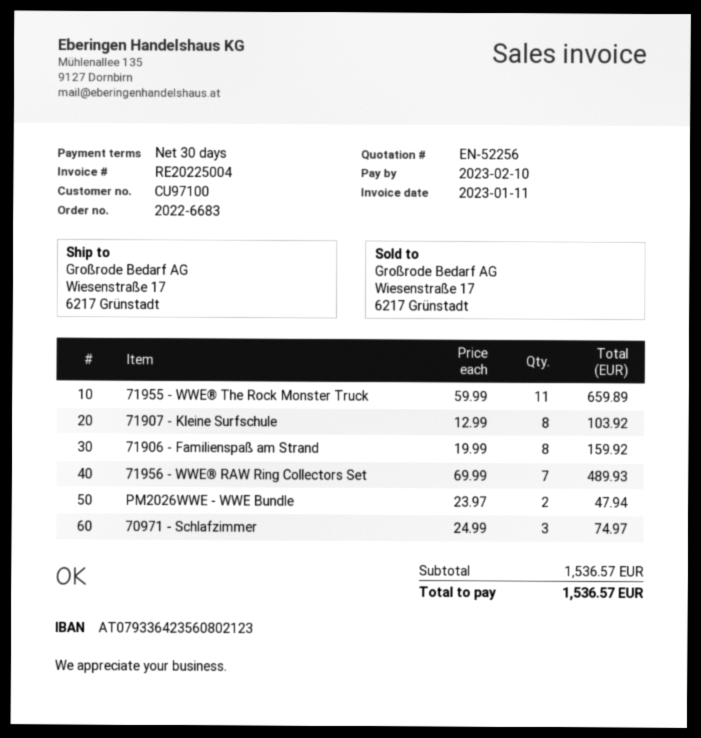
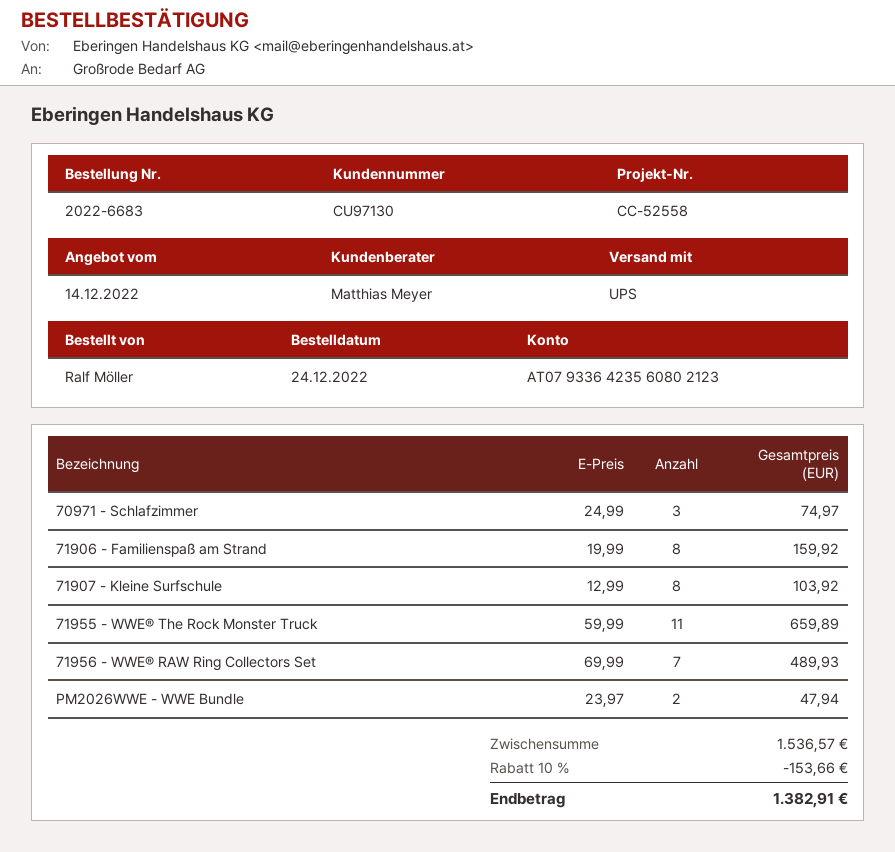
customer number: CU97100 -> CU97130
discount: none -> 10% = 153.66
total: 1536.57 -> 1382.91

